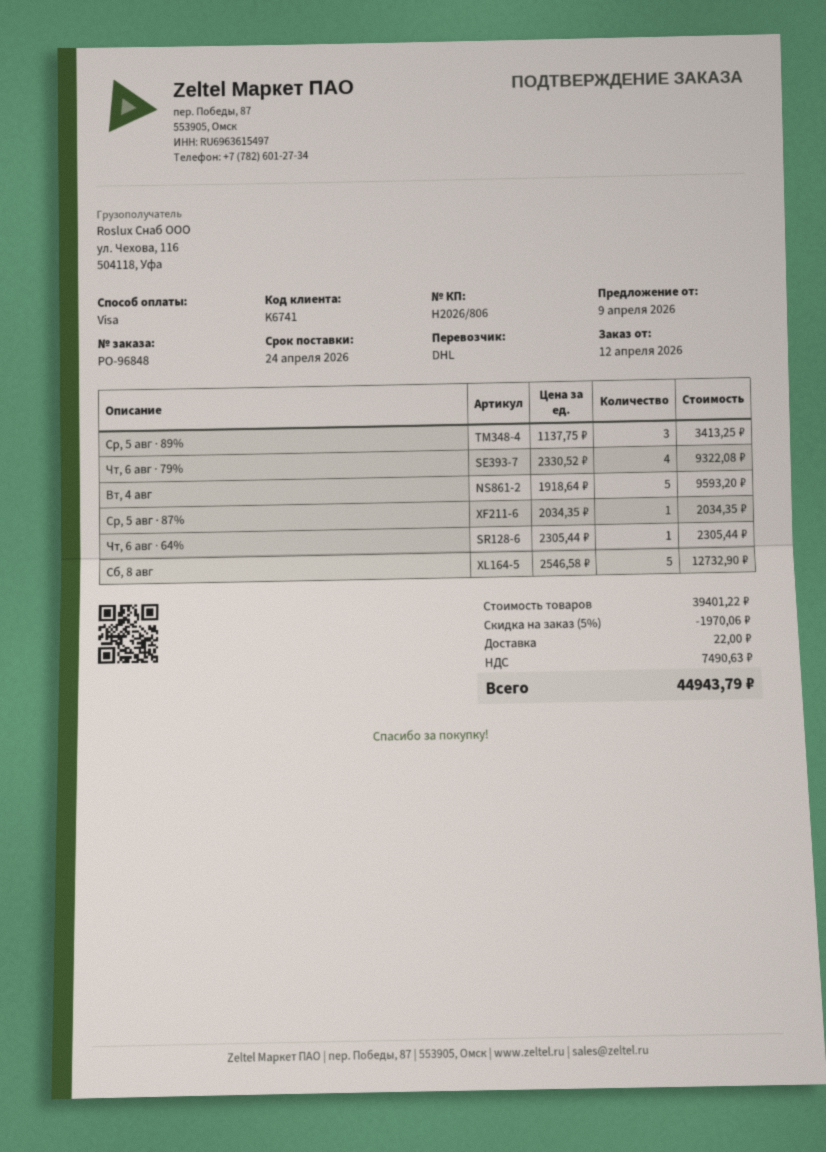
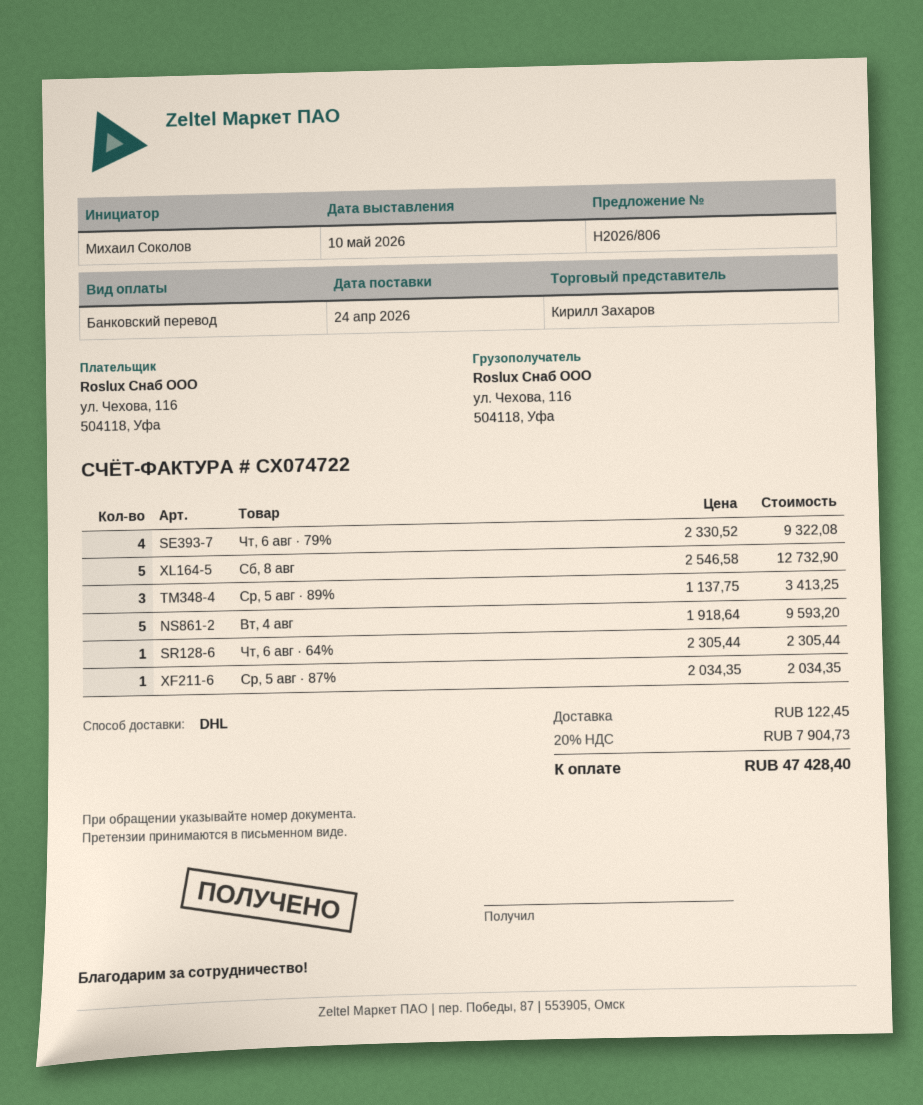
payment method: Visa -> bank transfer
discount: 5% = 1970.06 -> none
shipping: 22.00 -> 122.45
tax: 7490.63 -> 7904.73
total: 44943.79 -> 47428.40

